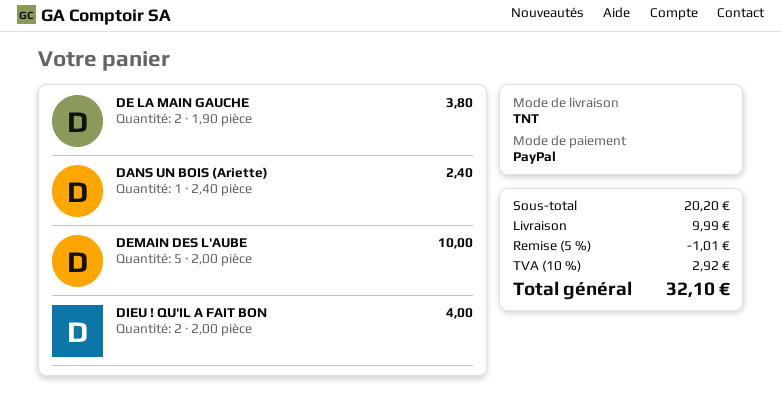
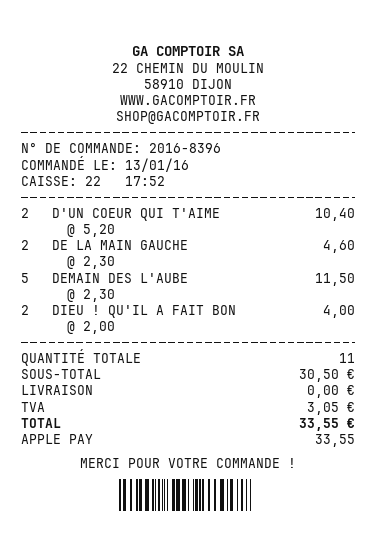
payment method: PayPal -> Apple Pay
DE LA MAIN GAUCHE: 2 x 1.90 = 3.80 -> 2 x 2.30 = 4.60
DANS UN BOIS (Ariette): 1 x 2.40 = 2.40 -> none
DEMAIN DES L'AUBE: 5 x 2.00 = 10.00 -> 5 x 2.30 = 11.50
D'UN COEUR QUI T'AIME: none -> 2 x 5.20 = 10.40
subtotal: 20.20 -> 30.50
discount: 5% = 1.01 -> none
shipping: 9.99 -> 0.00
tax: 2.92 -> 3.05
total: 32.10 -> 33.55

